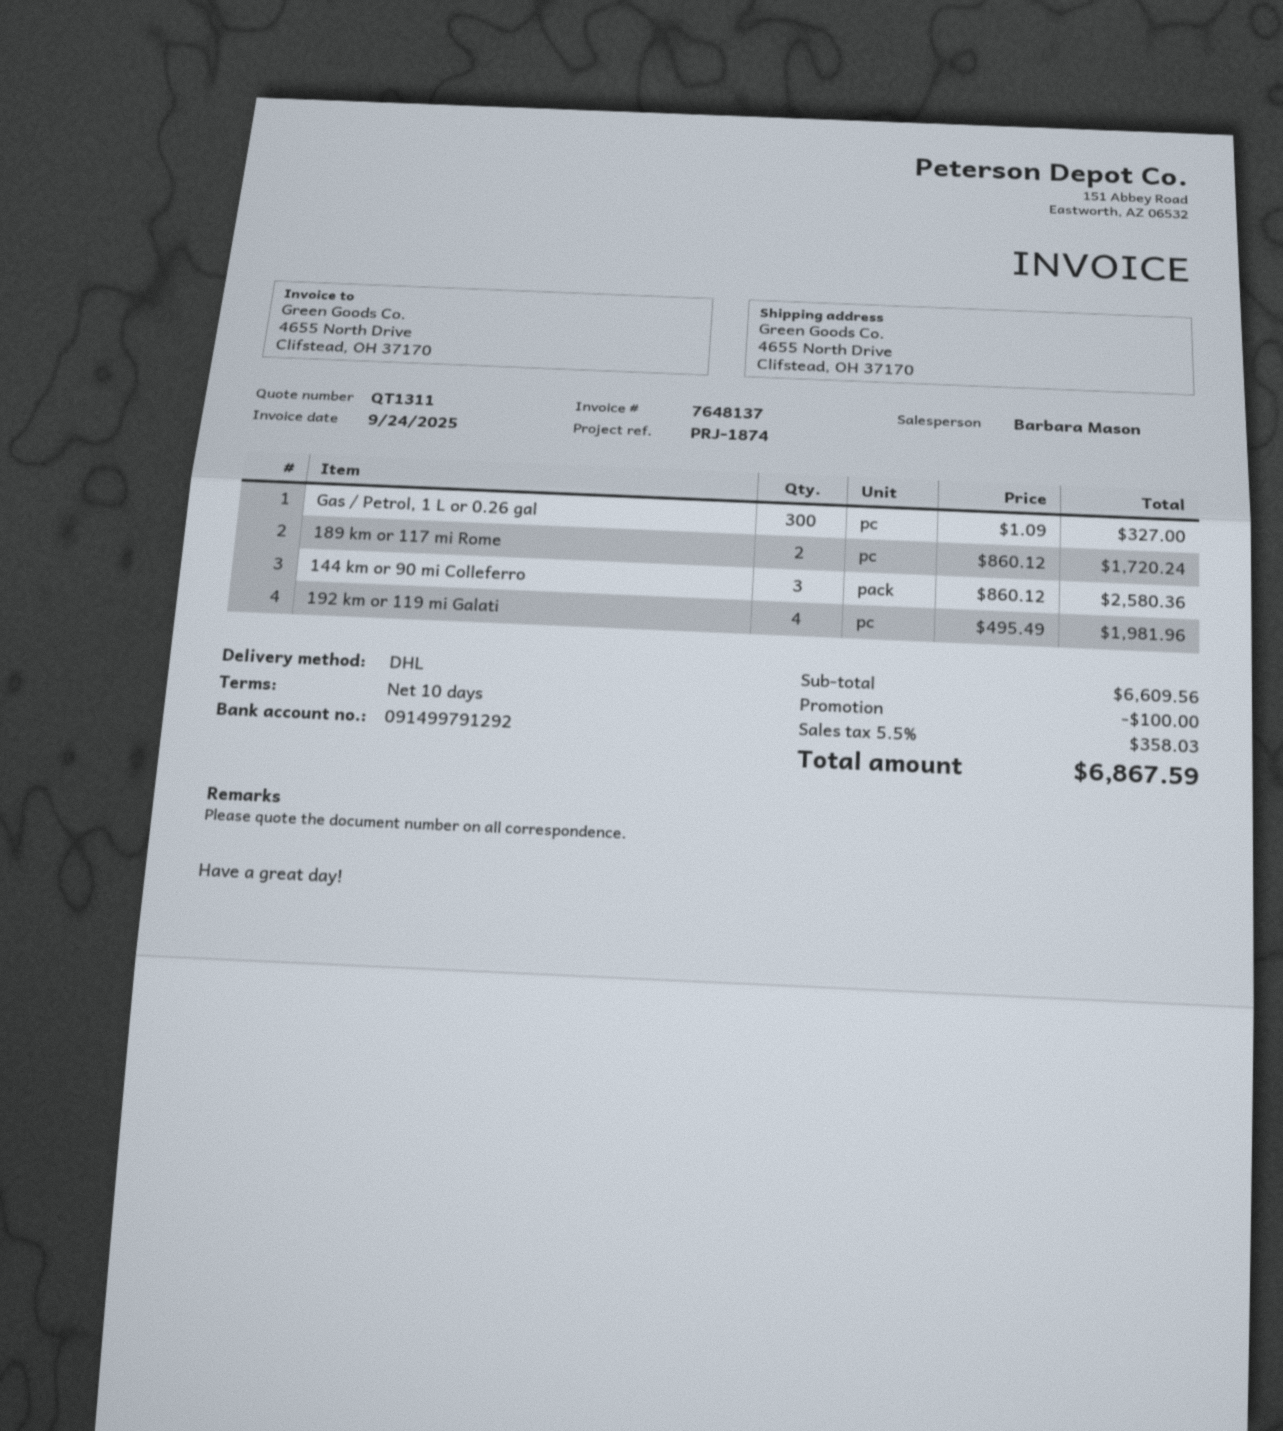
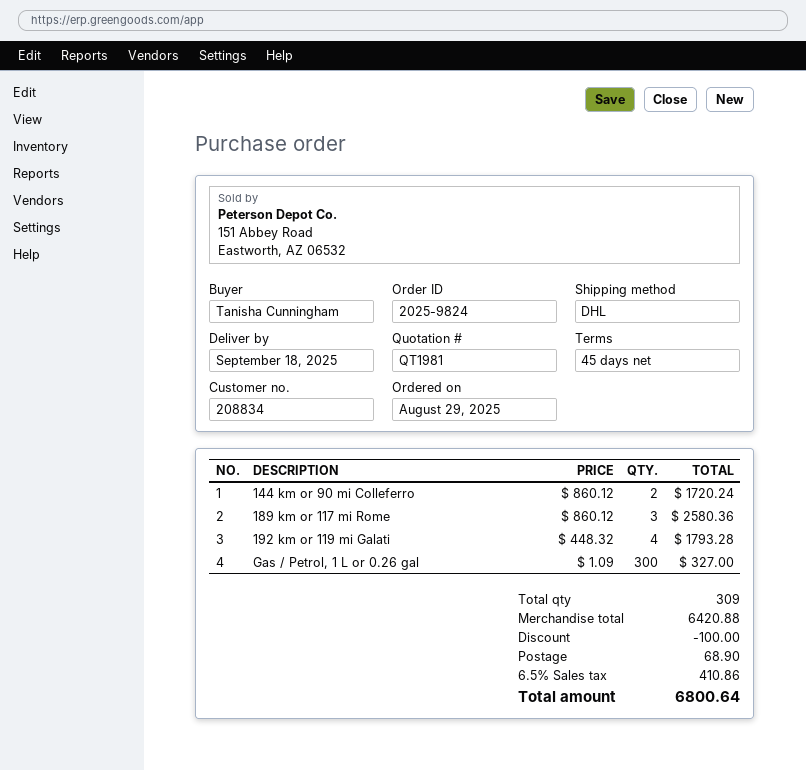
quote number: QT1311 -> QT1981
payment terms: 10 days -> 45 days
189 km or 117 mi Rome: 2 x 860.12 = 1720.24 -> 3 x 860.12 = 2580.36
144 km or 90 mi Colleferro: 3 x 860.12 = 2580.36 -> 2 x 860.12 = 1720.24
192 km or 119 mi Galati: 4 x 495.49 = 1981.96 -> 4 x 448.32 = 1793.28
subtotal: 6609.56 -> 6420.88
shipping: none -> 68.90
tax: 5.5% = 358.03 -> 6.5% = 410.86
total: 6867.59 -> 6800.64

